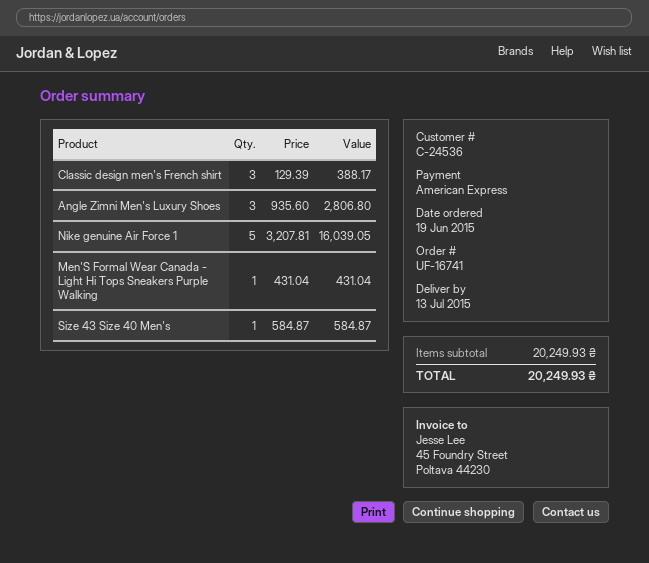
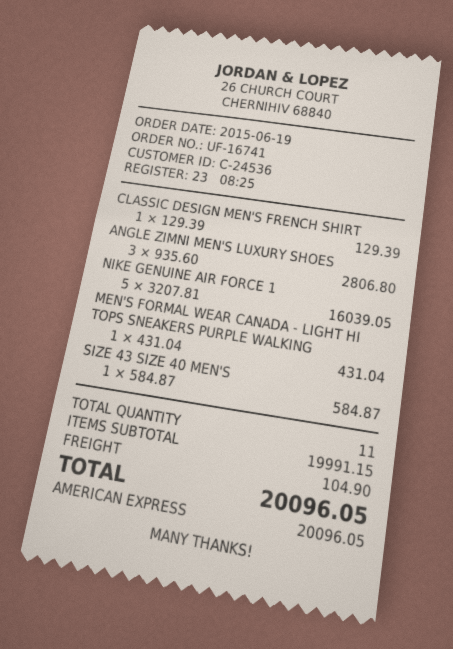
Classic design men's French shirt: 3 x 129.39 = 388.17 -> 1 x 129.39 = 129.39
subtotal: 20249.93 -> 19991.15
shipping: none -> 104.90
total: 20249.93 -> 20096.05

